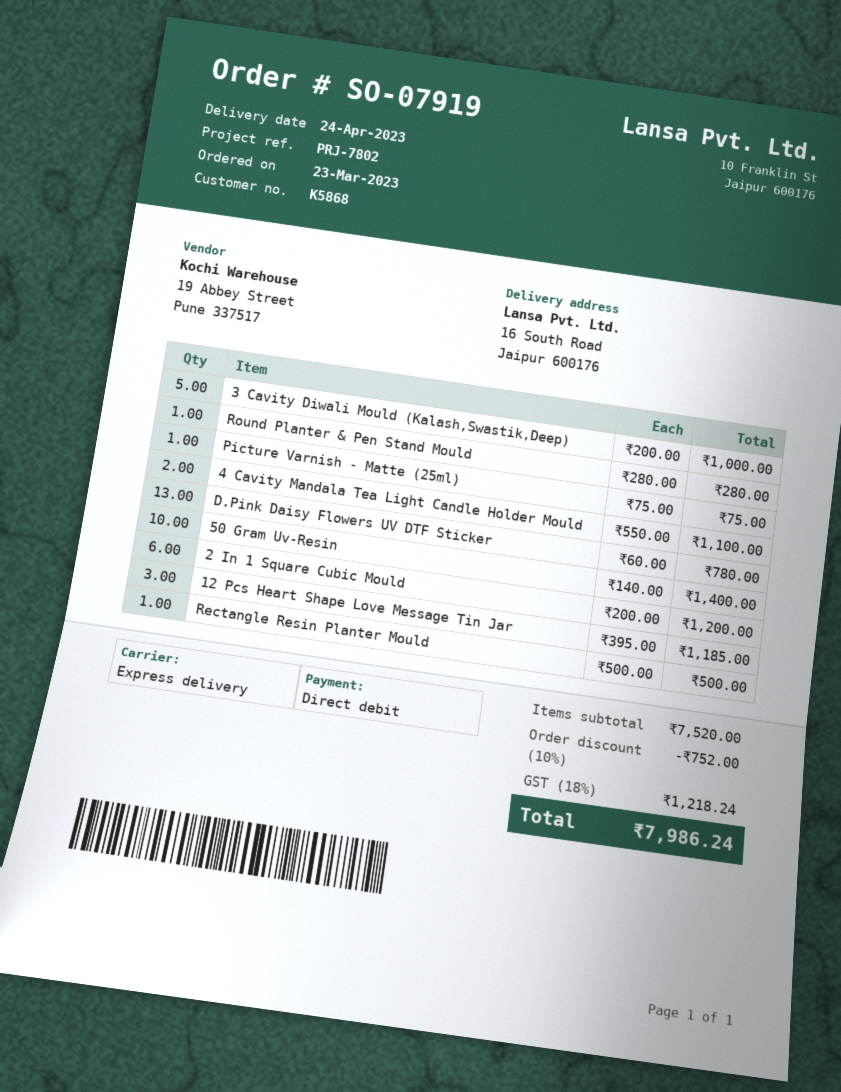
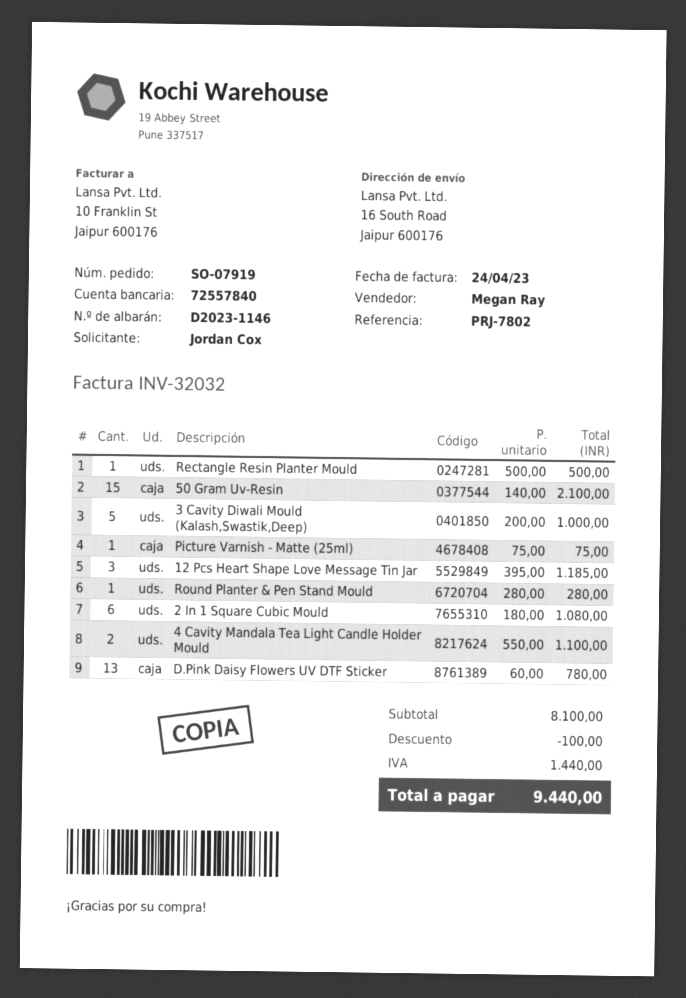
50 Gram Uv-Resin: 10 x 140.00 = 1400.00 -> 15 x 140.00 = 2100.00
2 In 1 Square Cubic Mould: 6 x 200.00 = 1200.00 -> 6 x 180.00 = 1080.00
subtotal: 7520.00 -> 8100.00
discount: 752.00 -> 100.00
tax: 1218.24 -> 1440.00
total: 7986.24 -> 9440.00

